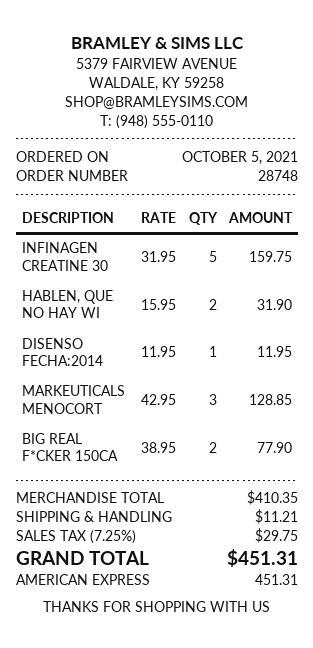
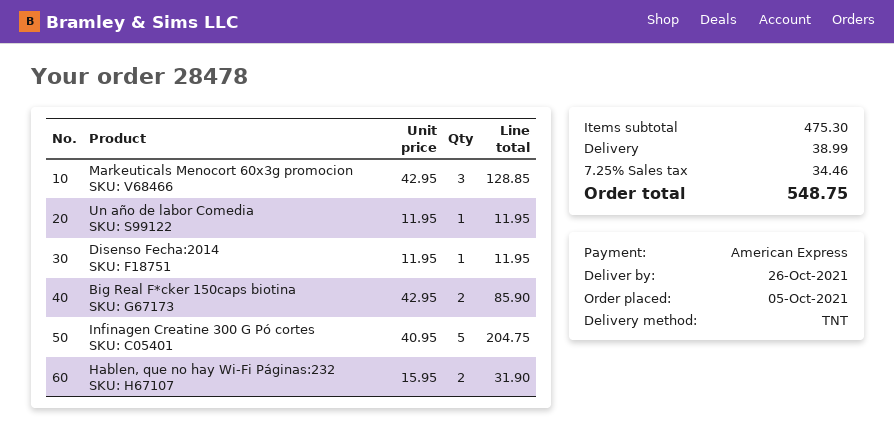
order number: 28748 -> 28478
INFINAGEN CREATINE 30: 5 x 31.95 = 159.75 -> 5 x 40.95 = 204.75
BIG REAL F*CKER 150CA: 2 x 38.95 = 77.90 -> 2 x 42.95 = 85.90
Un año de labor Comedia: none -> 1 x 11.95 = 11.95
subtotal: 410.35 -> 475.30
shipping: 11.21 -> 38.99
tax: 7.25% = 29.75 -> 7.25% = 34.46
total: 451.31 -> 548.75

